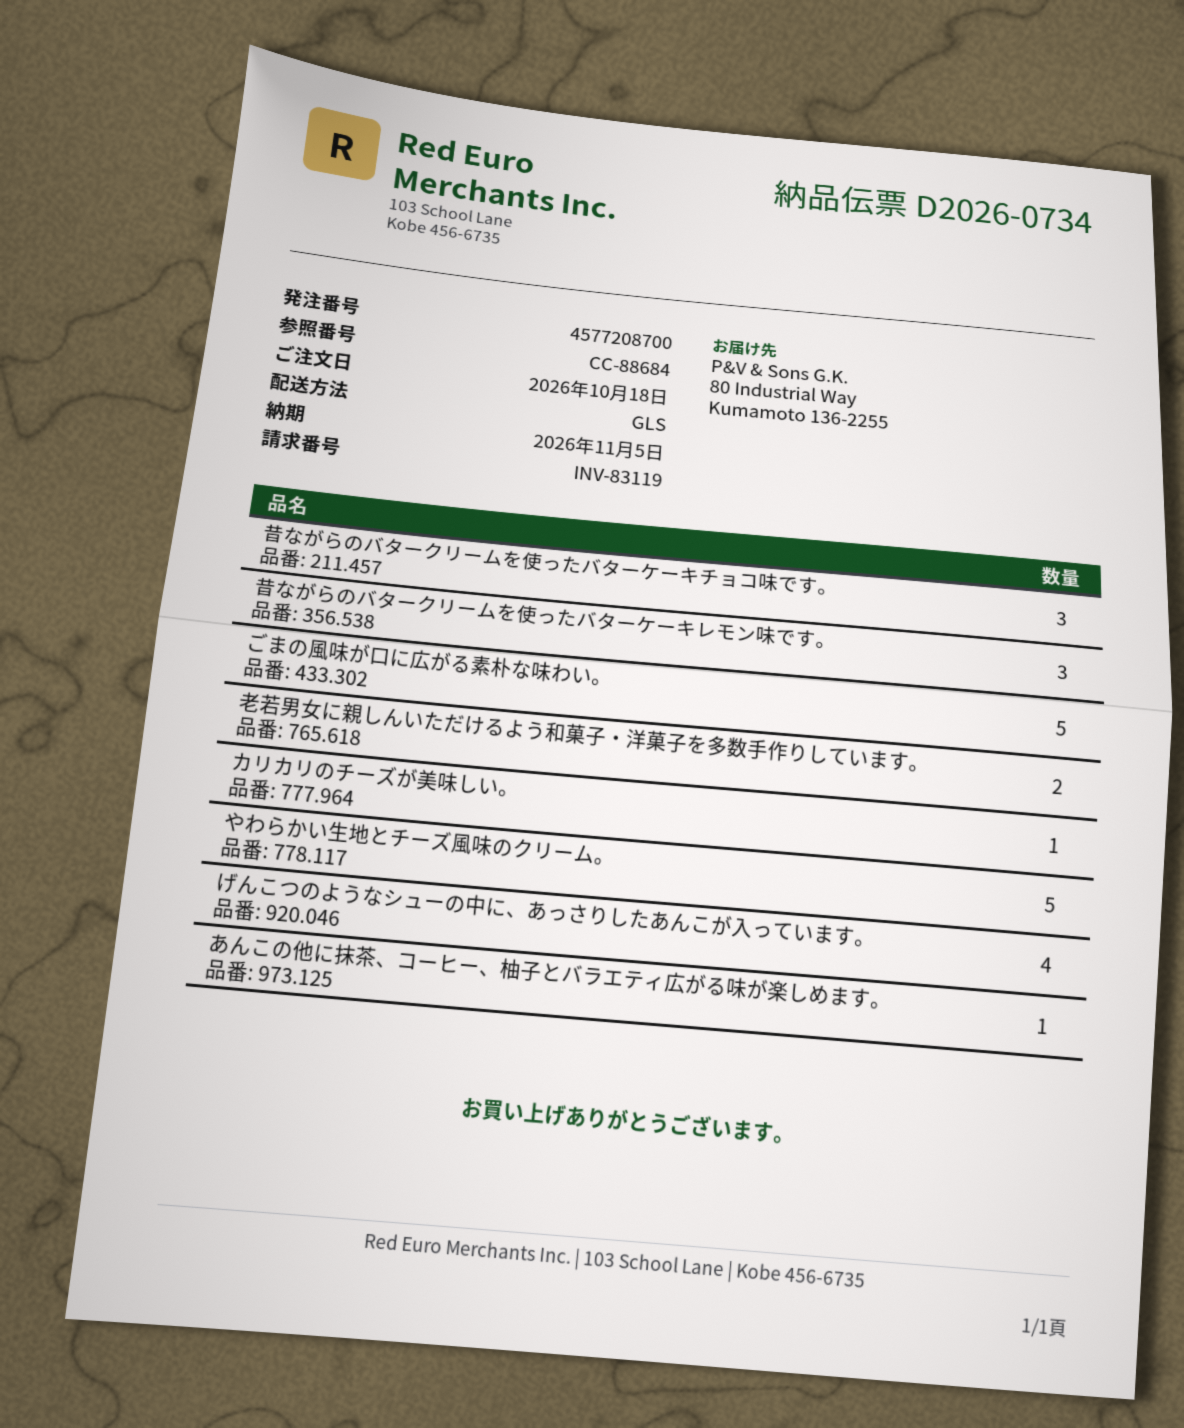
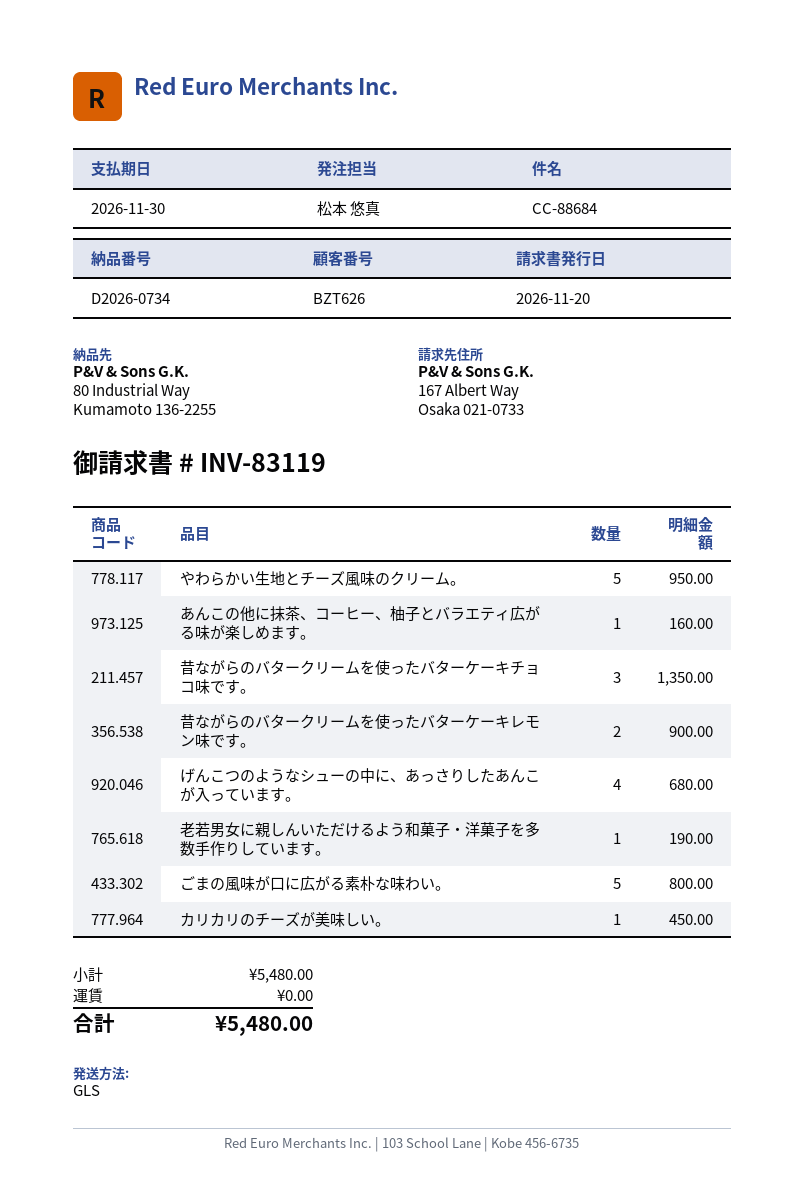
昔ながらのバタークリームを使ったバターケーキレモン味です。: 3 -> 2
老若男女に親しんいただけるよう和菓子・洋菓子を多数手作りしています。: 2 -> 1

